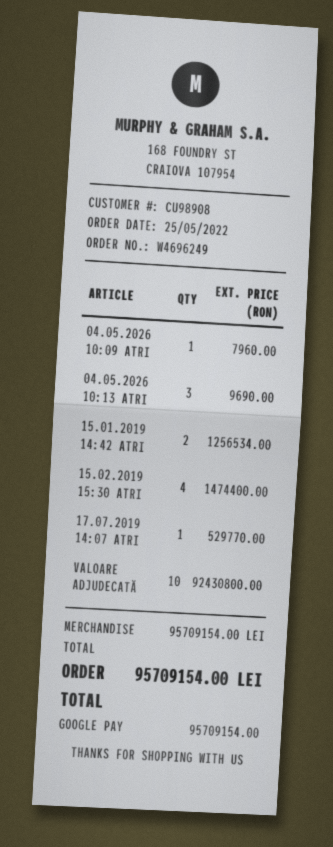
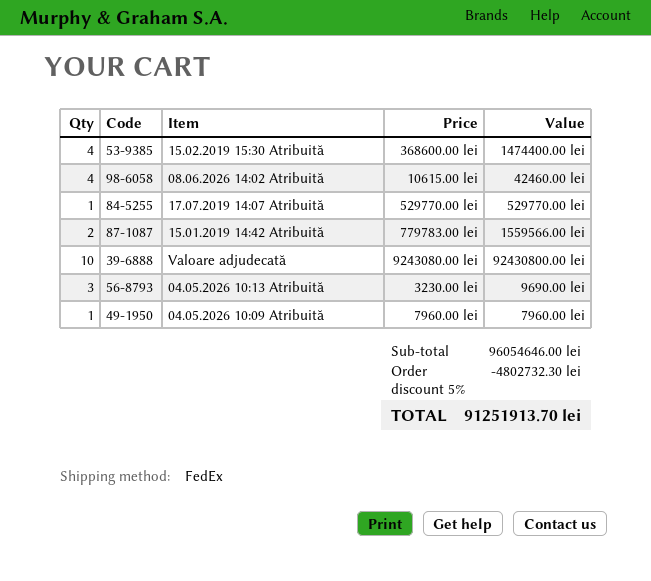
15.01.2019 14:42 ATRI: 2 for 1256534.00 -> 2 for 1559566.00
08.06.2026 14:02 Atribuită: none -> 4 for 42460.00
subtotal: 95709154.00 -> 96054646.00
discount: none -> 5% = 4802732.30
total: 95709154.00 -> 91251913.70

